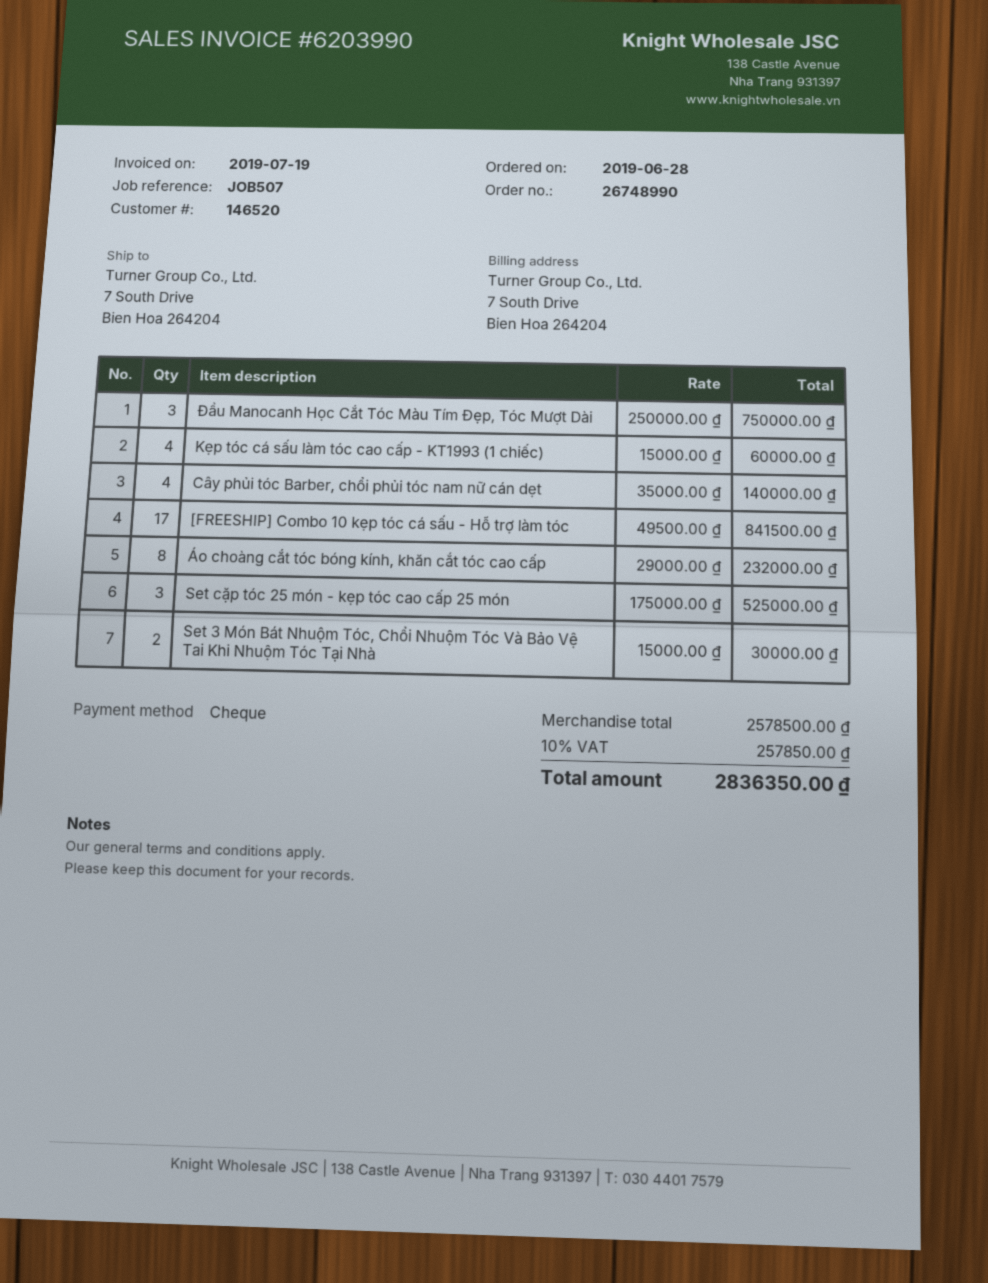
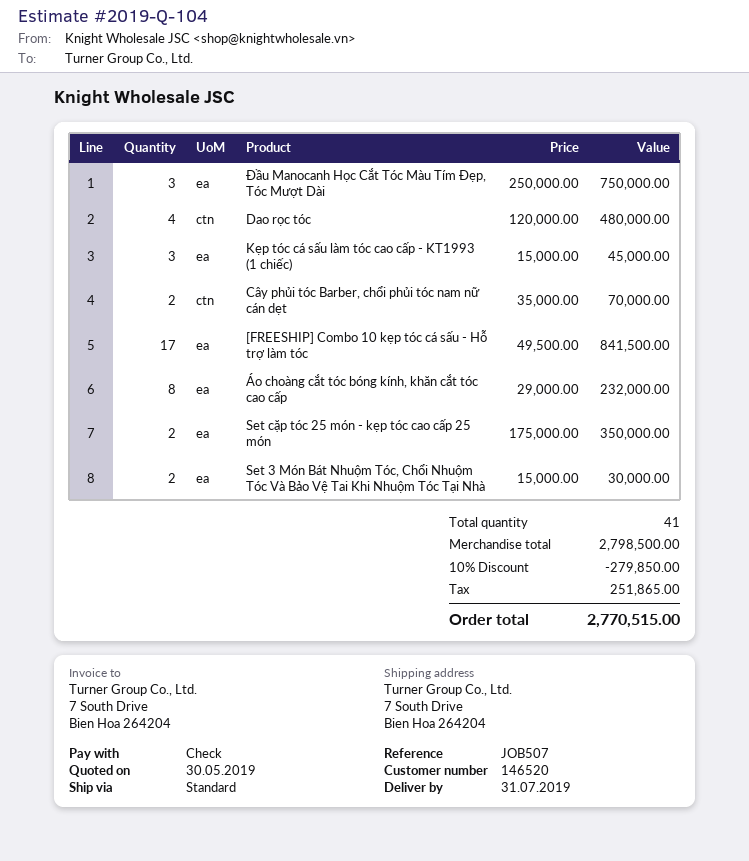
Kẹp tóc cá sấu làm tóc cao cấp - KT1993 (1 chiếc): 4 x 15000.00 = 60000.00 -> 3 x 15000.00 = 45000.00
Cây phủi tóc Barber, chổi phủi tóc nam nữ cán dẹt: 4 x 35000.00 = 140000.00 -> 2 x 35000.00 = 70000.00
Set cặp tóc 25 món - kẹp tóc cao cấp 25 món: 3 x 175000.00 = 525000.00 -> 2 x 175000.00 = 350000.00
Dao rọc tóc: none -> 4 x 120000.00 = 480000.00
subtotal: 2578500.00 -> 2798500.00
discount: none -> 10% = 279850.00
tax: 257850.00 -> 251865.00
total: 2836350.00 -> 2770515.00

